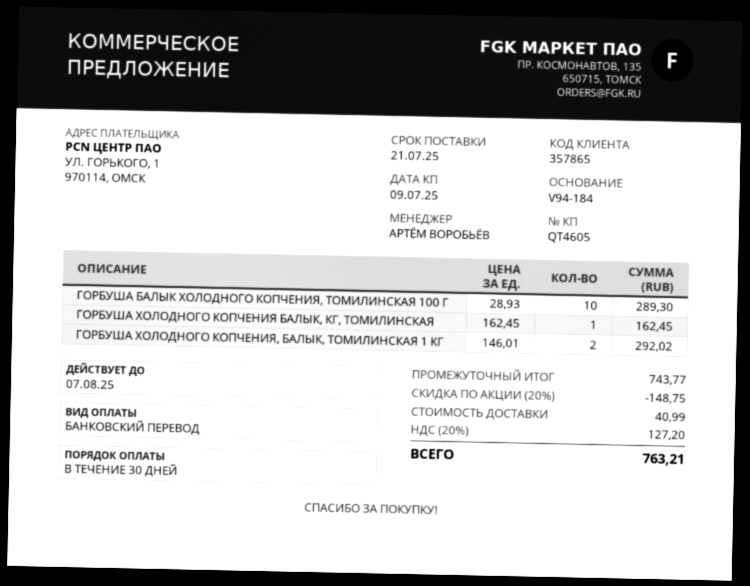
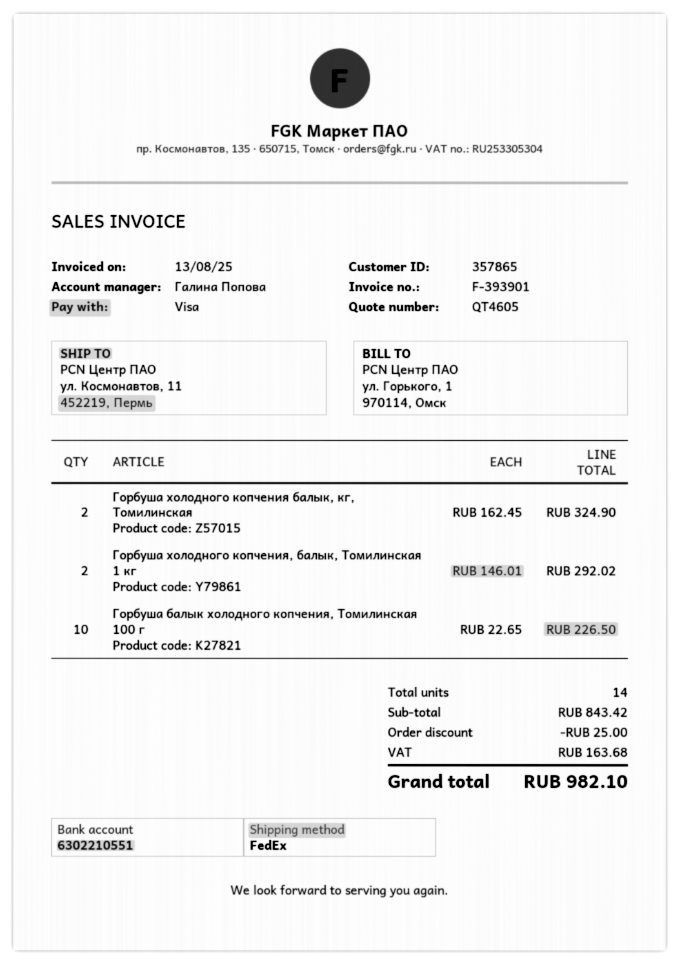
sales rep: АРТЁМ ВОРОБЬЁВ -> Галина Попова
payment method: bank transfer -> Visa
ГОРБУША БАЛЫК ХОЛОДНОГО КОПЧЕНИЯ, ТОМИЛИНСКАЯ 100 Г: 10 x 28.93 = 289.30 -> 10 x 22.65 = 226.50
ГОРБУША ХОЛОДНОГО КОПЧЕНИЯ БАЛЫК, КГ, ТОМИЛИНСКАЯ: 1 x 162.45 = 162.45 -> 2 x 162.45 = 324.90
subtotal: 743.77 -> 843.42
discount: 148.75 -> 25.00
shipping: 40.99 -> none
tax: 127.20 -> 163.68
total: 763.21 -> 982.10

